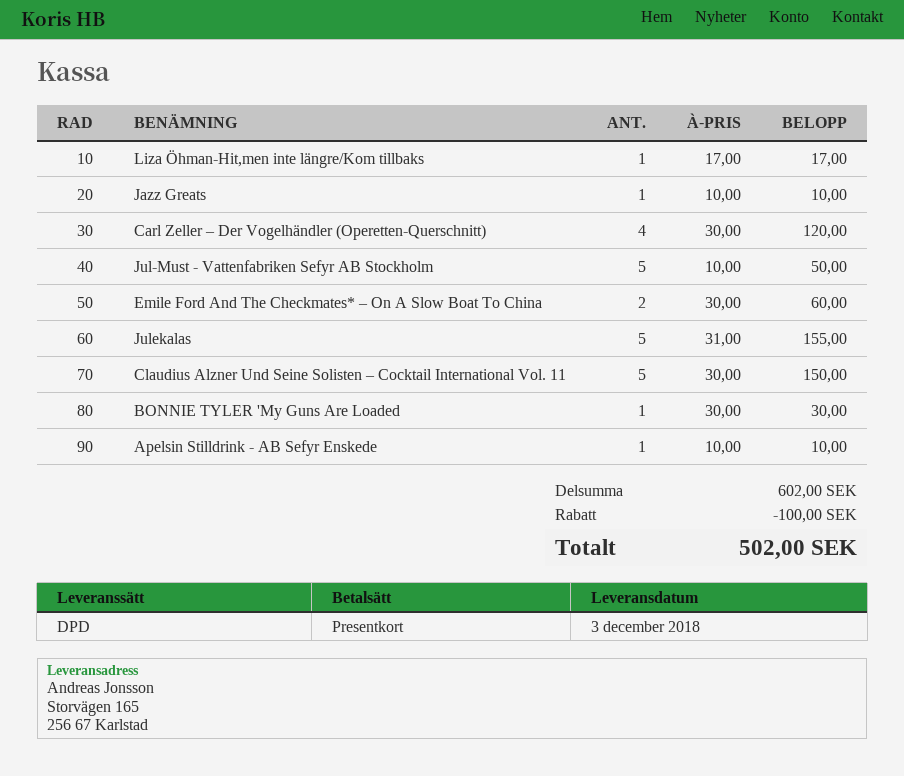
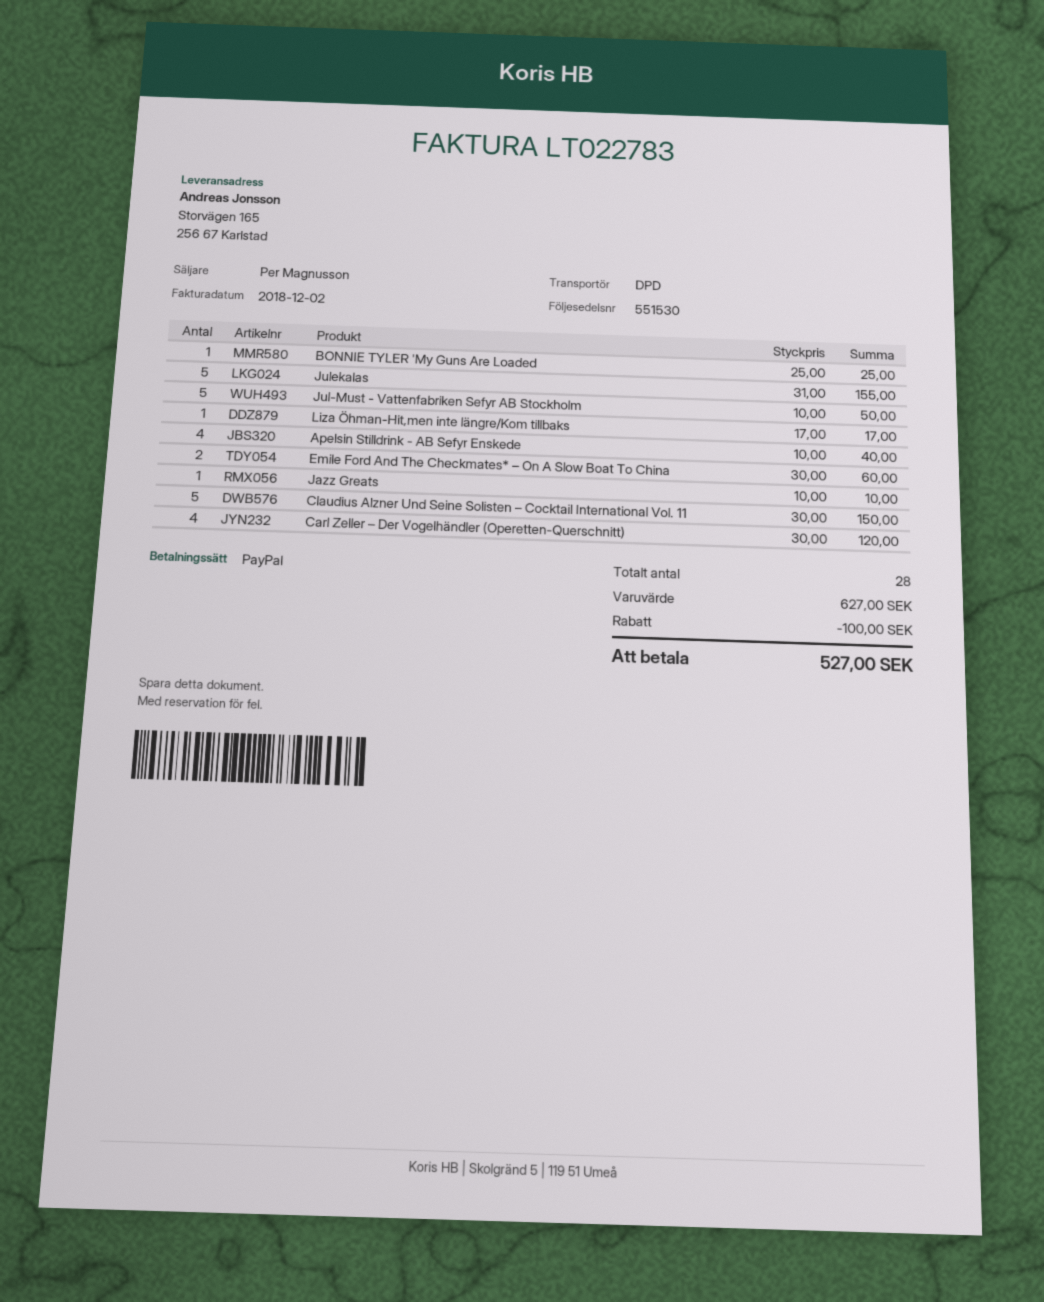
payment method: gift card -> PayPal
BONNIE TYLER 'My Guns Are Loaded: 1 x 30.00 = 30.00 -> 1 x 25.00 = 25.00
Apelsin Stilldrink - AB Sefyr Enskede: 1 x 10.00 = 10.00 -> 4 x 10.00 = 40.00
subtotal: 602.00 -> 627.00
total: 502.00 -> 527.00

